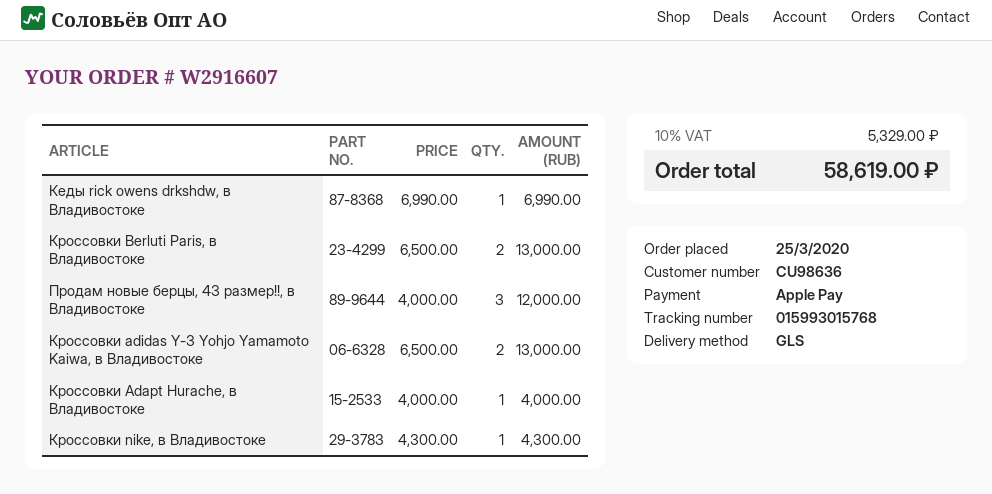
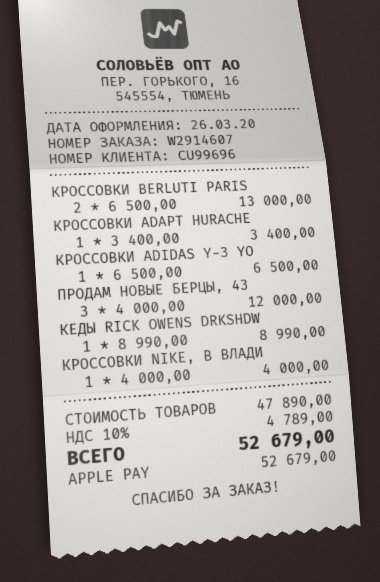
order number: W2916607 -> W2914607
order date: 2020-03-25 -> 2020-03-26
customer number: CU98636 -> CU99696
Кеды rick owens drkshdw, в Владивостоке: 1 x 6990.00 = 6990.00 -> 1 x 8990.00 = 8990.00
Кроссовки adidas Y-3 Yohjo Yamamoto Kaiwa, в Владивостоке: 2 x 6500.00 = 13000.00 -> 1 x 6500.00 = 6500.00
Кроссовки Adapt Hurache, в Владивостоке: 1 x 4000.00 = 4000.00 -> 1 x 3400.00 = 3400.00
Кроссовки nike, в Владивостоке: 1 x 4300.00 = 4300.00 -> 1 x 4000.00 = 4000.00
tax: 10% = 5329.00 -> 10% = 4789.00
total: 58619.00 -> 52679.00

